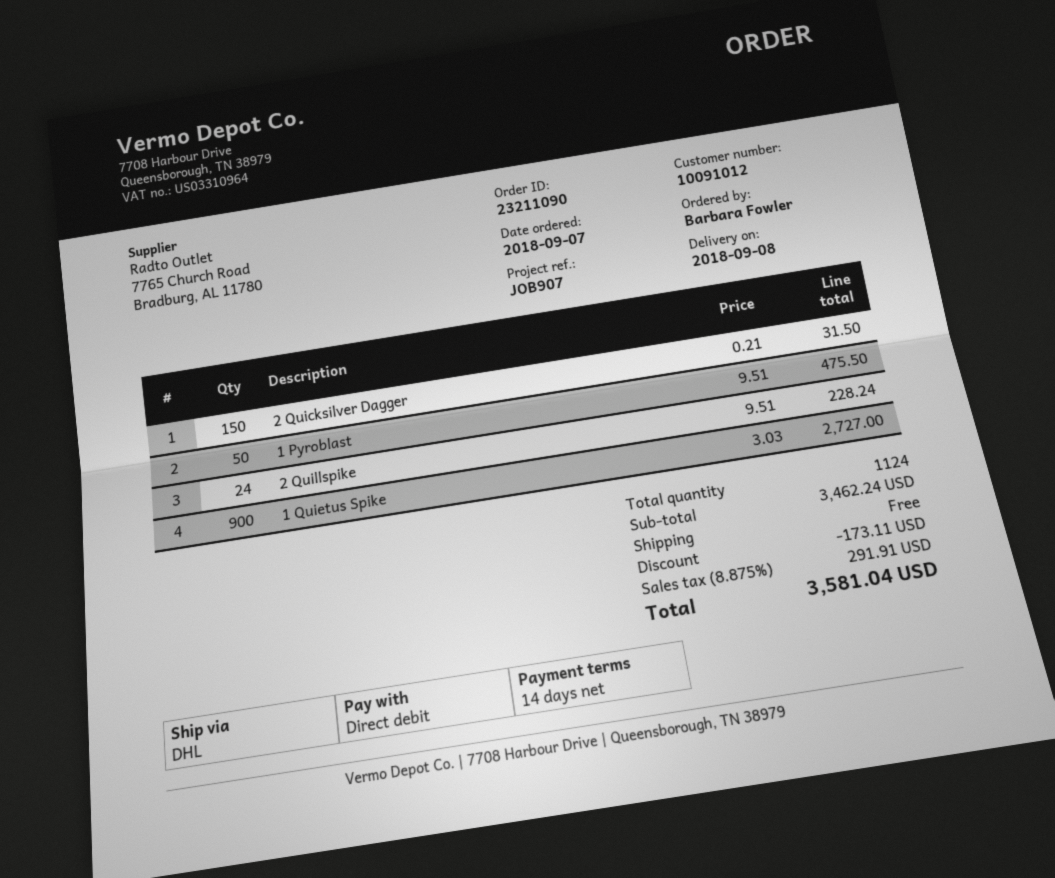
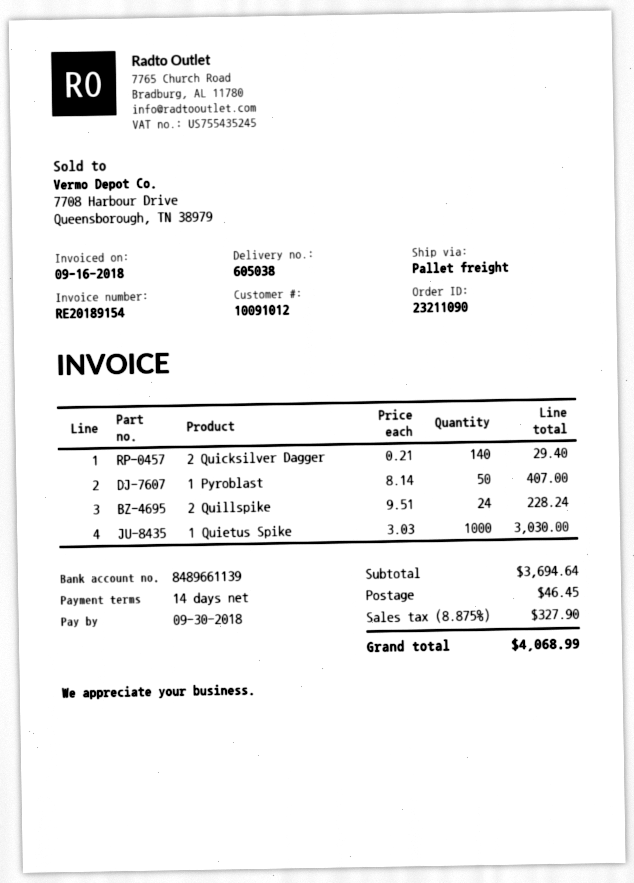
shipping method: DHL -> pallet freight
2 Quicksilver Dagger: 150 x 0.21 = 31.50 -> 140 x 0.21 = 29.40
1 Pyroblast: 50 x 9.51 = 475.50 -> 50 x 8.14 = 407.00
1 Quietus Spike: 900 x 3.03 = 2727.00 -> 1000 x 3.03 = 3030.00
subtotal: 3462.24 -> 3694.64
discount: 173.11 -> none
shipping: 0.00 -> 46.45
tax: 8.875% = 291.91 -> 8.875% = 327.90
total: 3581.04 -> 4068.99

